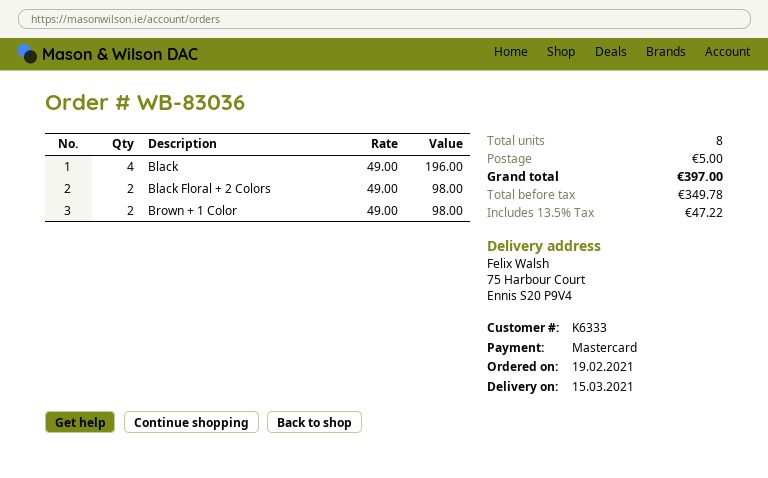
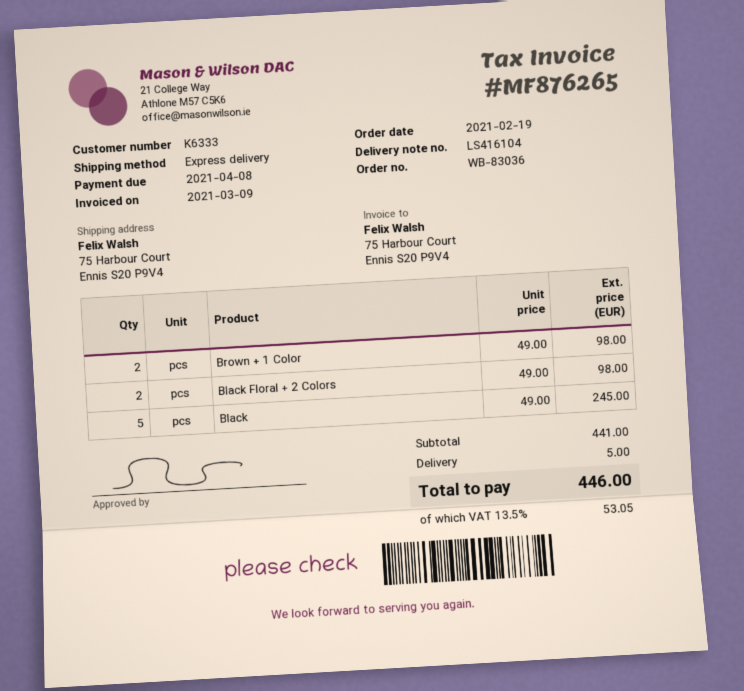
Black: 4 x 49.00 = 196.00 -> 5 x 49.00 = 245.00
tax: 13.5% = 47.22 -> 13.5% = 53.05
total: 397.00 -> 446.00

